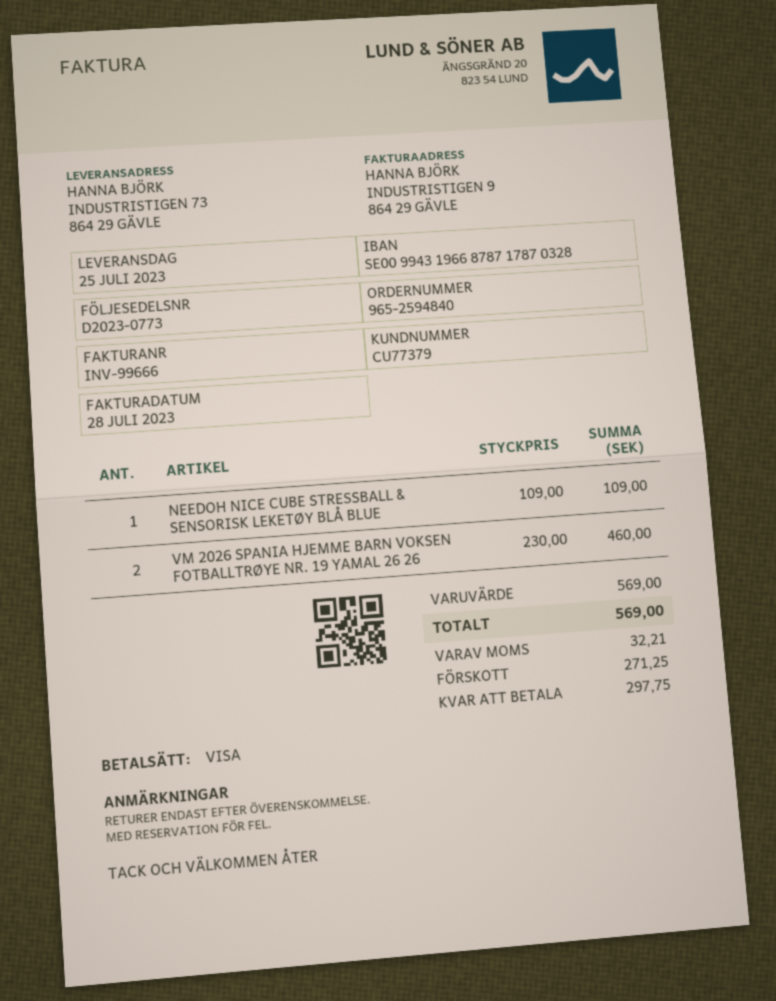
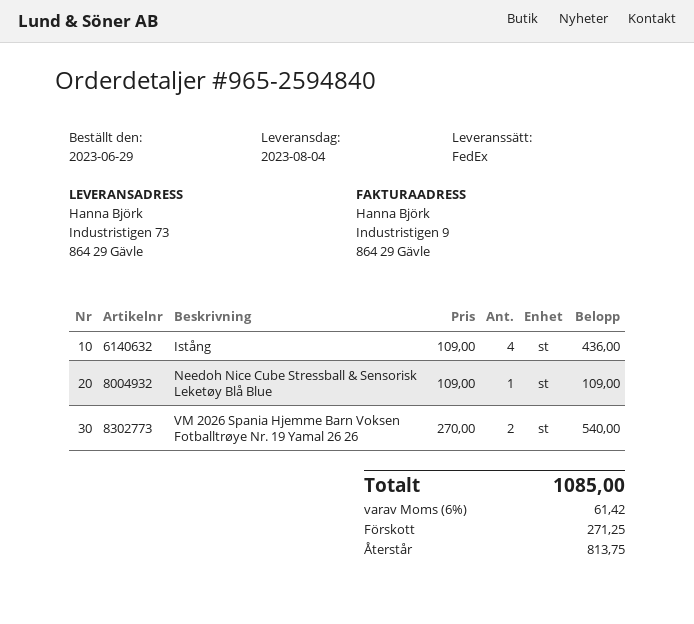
delivery date: 2023-07-25 -> 2023-08-04
VM 2026 SPANIA HJEMME BARN VOKSEN FOTBALLTRØYE NR. 19 YAMAL 26 26: 2 x 230.00 = 460.00 -> 2 x 270.00 = 540.00
Istång: none -> 4 x 109.00 = 436.00
tax: 32.21 -> 61.42
total: 569.00 -> 1085.00
balance: 297.75 -> 813.75

